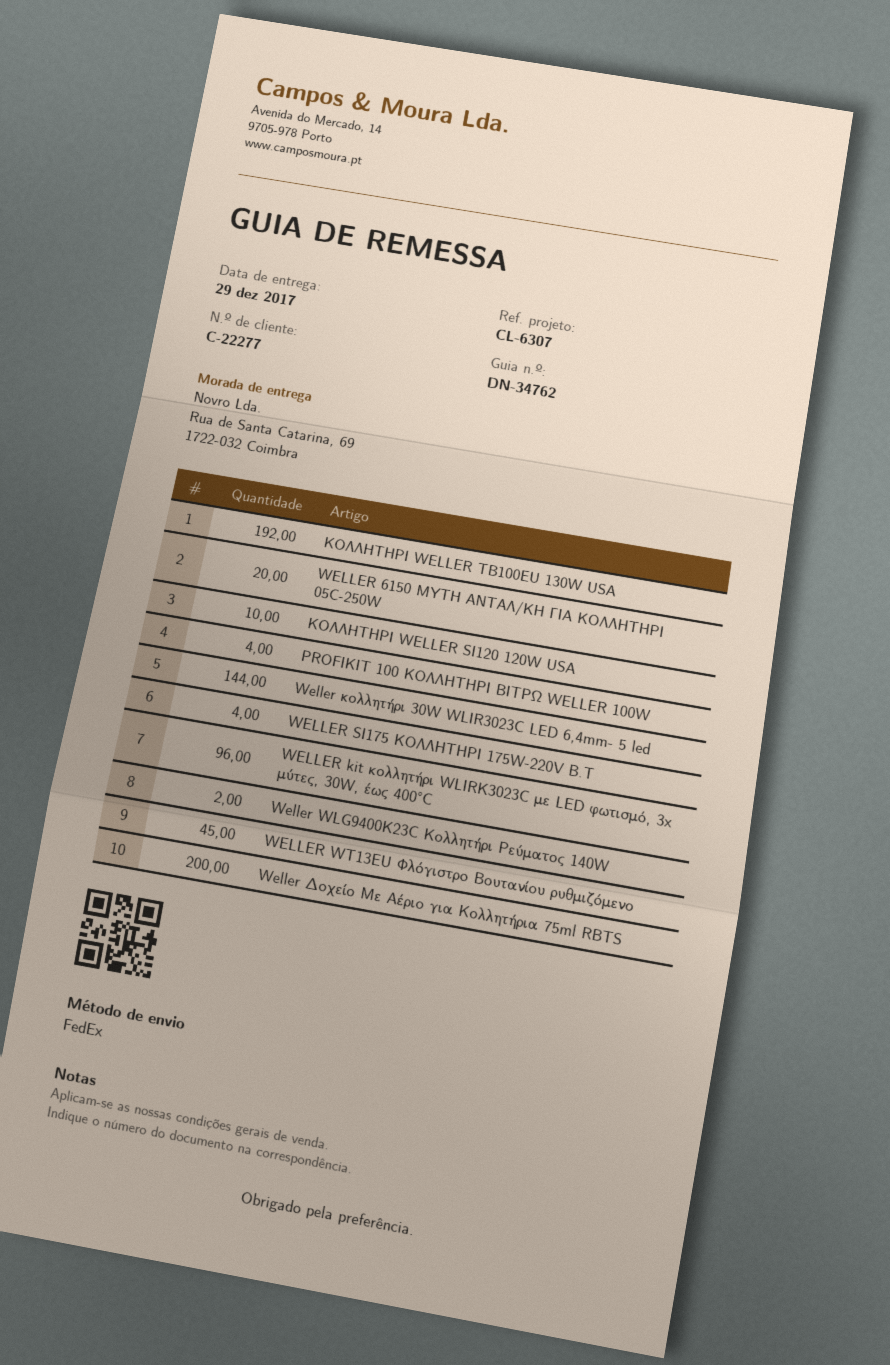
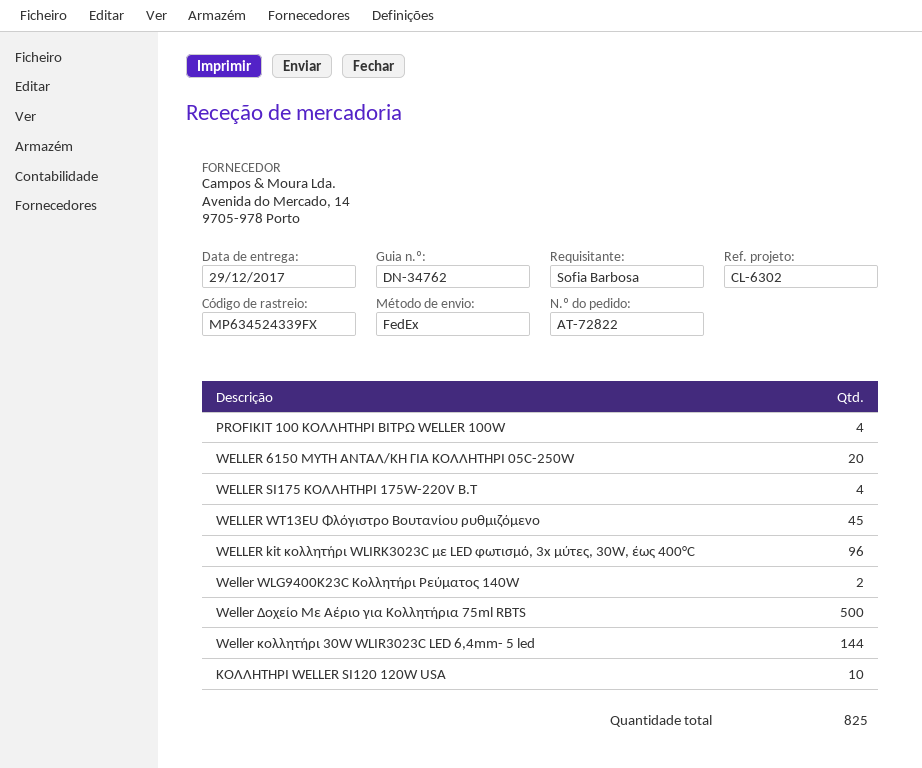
reference: CL-6307 -> CL-6302
ΚΟΛΛΗΤΗΡΙ WELLER TB100EU 130W USA: 192 -> none
Weller Δοχείο Με Αέριο για Κολλητήρια 75ml RBTS: 200 -> 500

